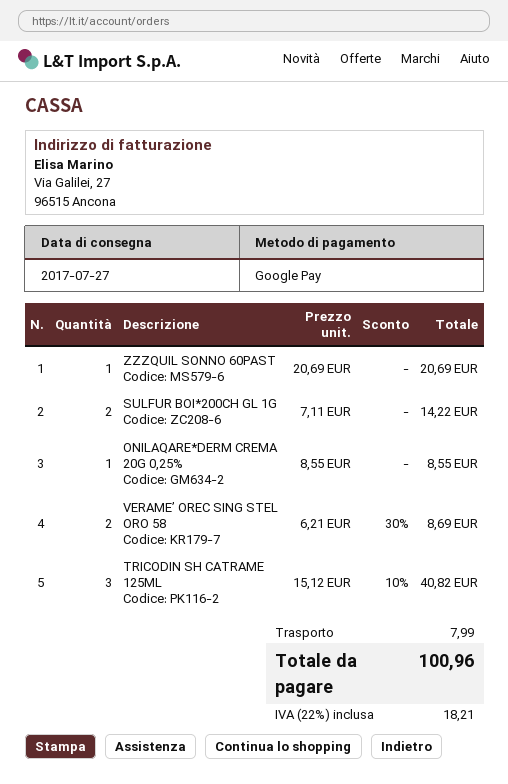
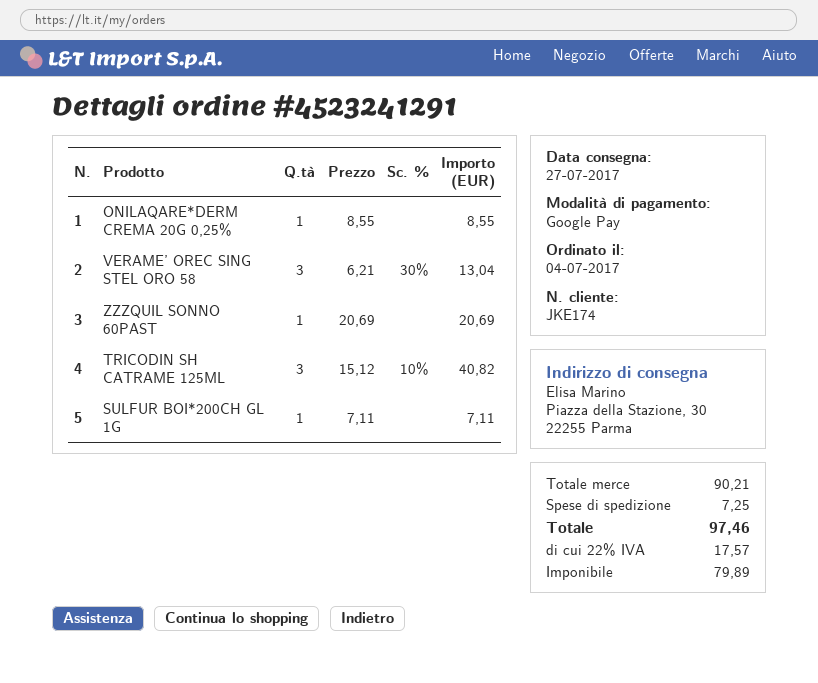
SULFUR BOI*200CH GL 1G: 2 x 7.11 = 14.22 -> 1 x 7.11 = 7.11
VERAME’ OREC SING STEL ORO 58: 2 x 6.21 - 30% = 8.69 -> 3 x 6.21 - 30% = 13.04
shipping: 7.99 -> 7.25
tax: 22% = 18.21 -> 22% = 17.57
total: 100.96 -> 97.46

